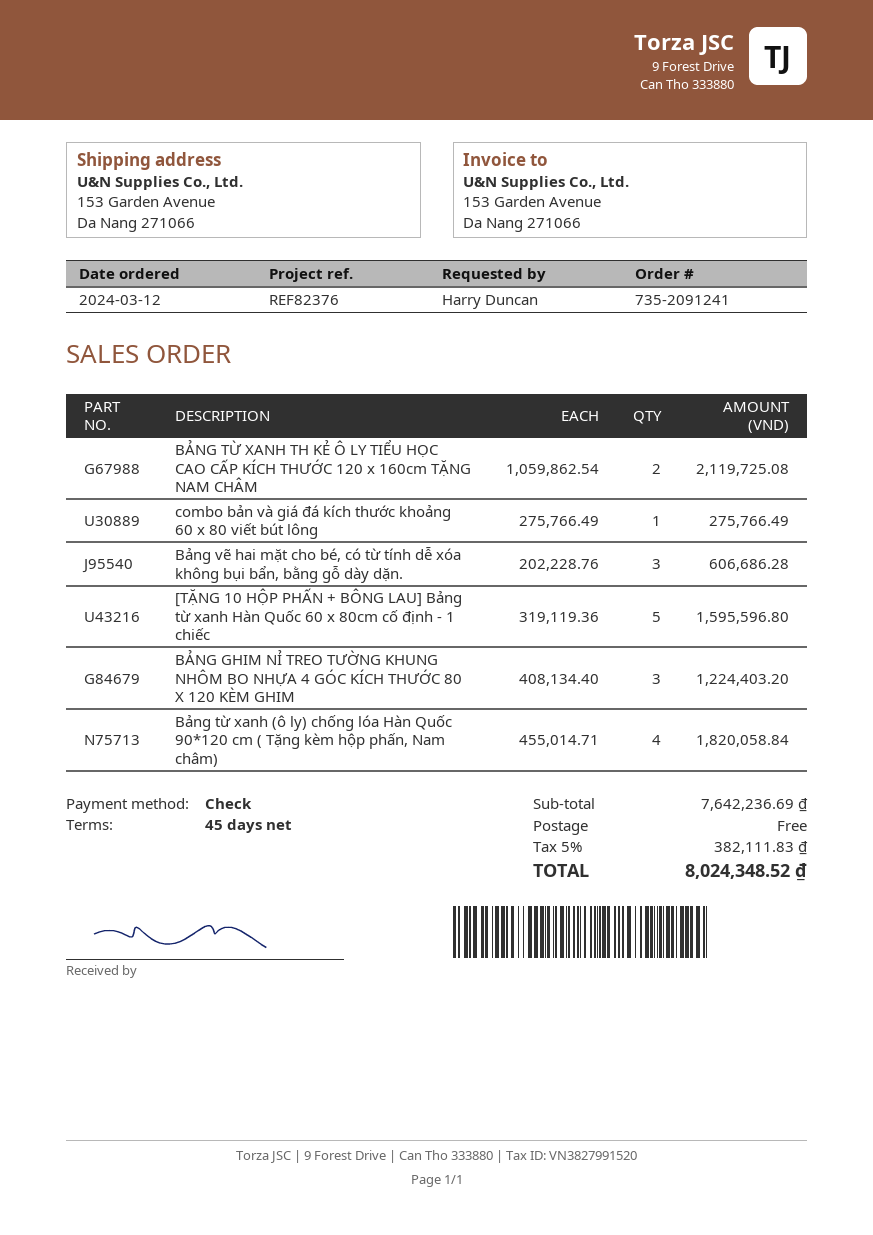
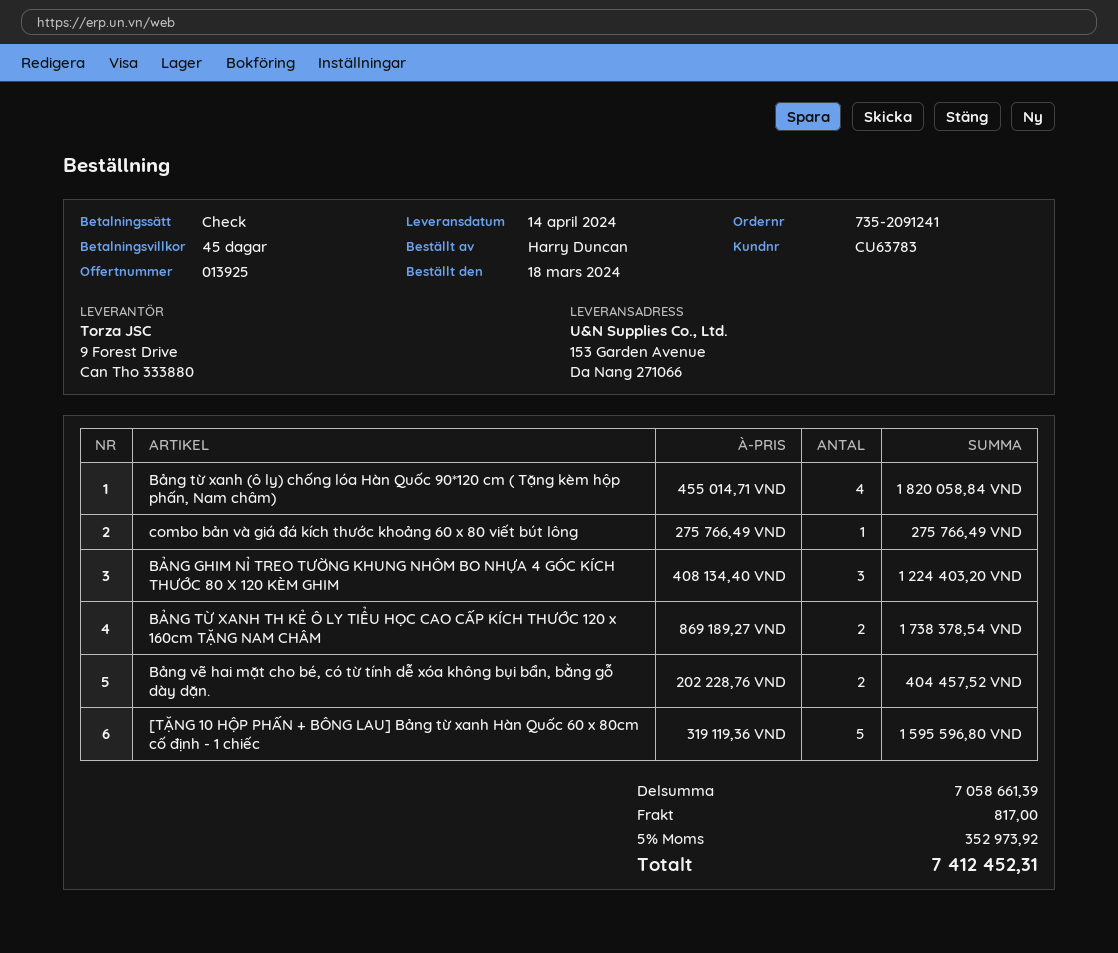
order date: 2024-03-12 -> 2024-03-18
BẢNG TỪ XANH TH KẺ Ô LY TIỂU HỌC CAO CẤP KÍCH THƯỚC 120 x 160cm TẶNG NAM CHÂM: 2 x 1059862.54 = 2119725.08 -> 2 x 869189.27 = 1738378.54
Bảng vẽ hai mặt cho bé, có từ tính dễ xóa không bụi bẩn, bằng gỗ dày dặn.: 3 x 202228.76 = 606686.28 -> 2 x 202228.76 = 404457.52
subtotal: 7642236.69 -> 7058661.39
shipping: 0.00 -> 817.00
tax: 5% = 382111.83 -> 5% = 352973.92
total: 8024348.52 -> 7412452.31

